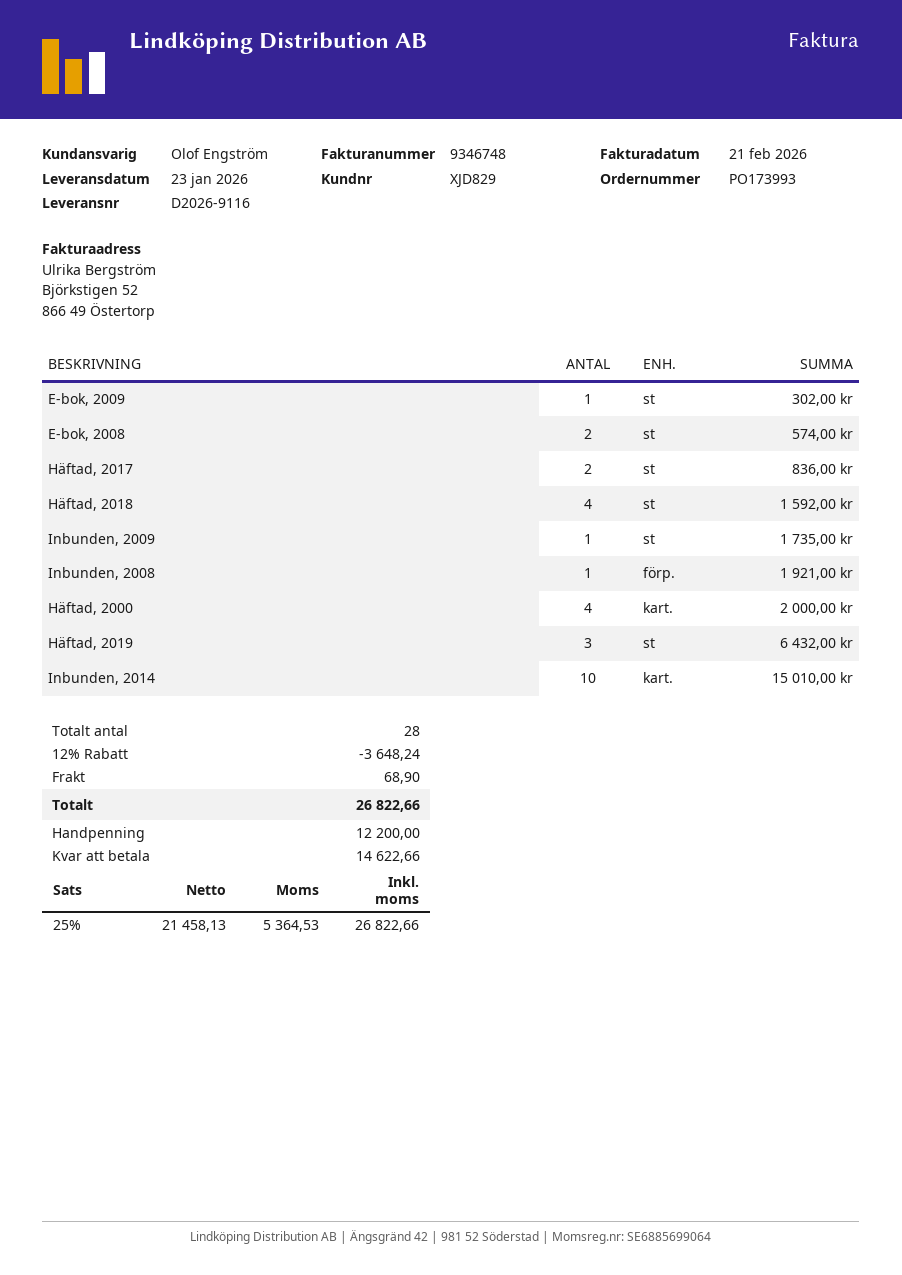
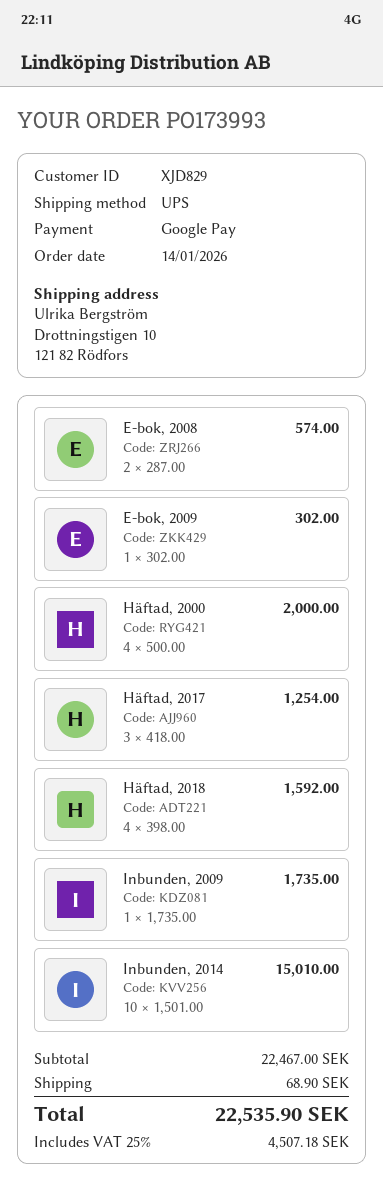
Häftad, 2017: 2 for 836.00 -> 3 for 1254.00
Inbunden, 2008: 1 for 1921.00 -> none
Häftad, 2019: 3 for 6432.00 -> none
discount: 12% = 3648.24 -> none
tax: 25% = 5364.53 -> 25% = 4507.18
total: 26822.66 -> 22535.90

